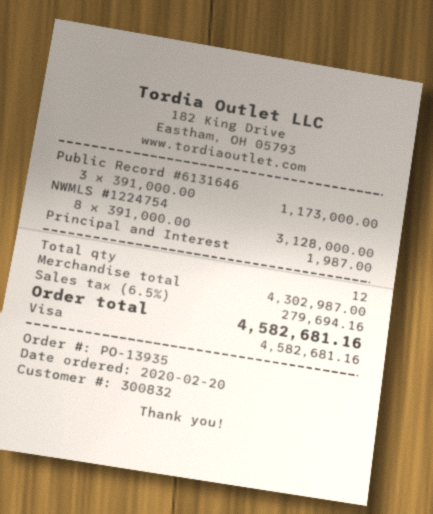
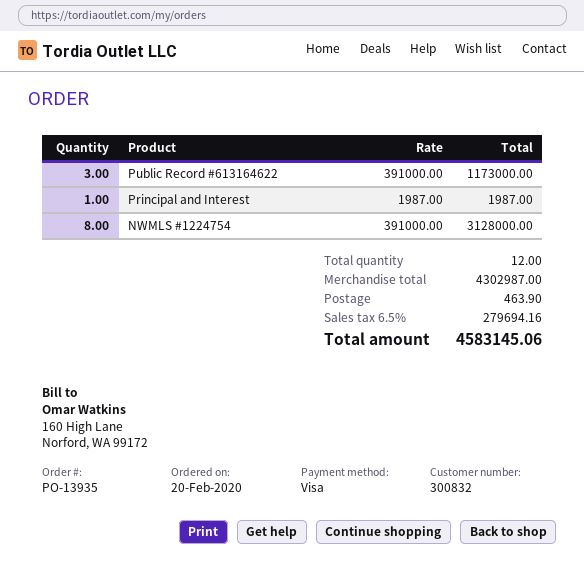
shipping: none -> 463.90
total: 4582681.16 -> 4583145.06

